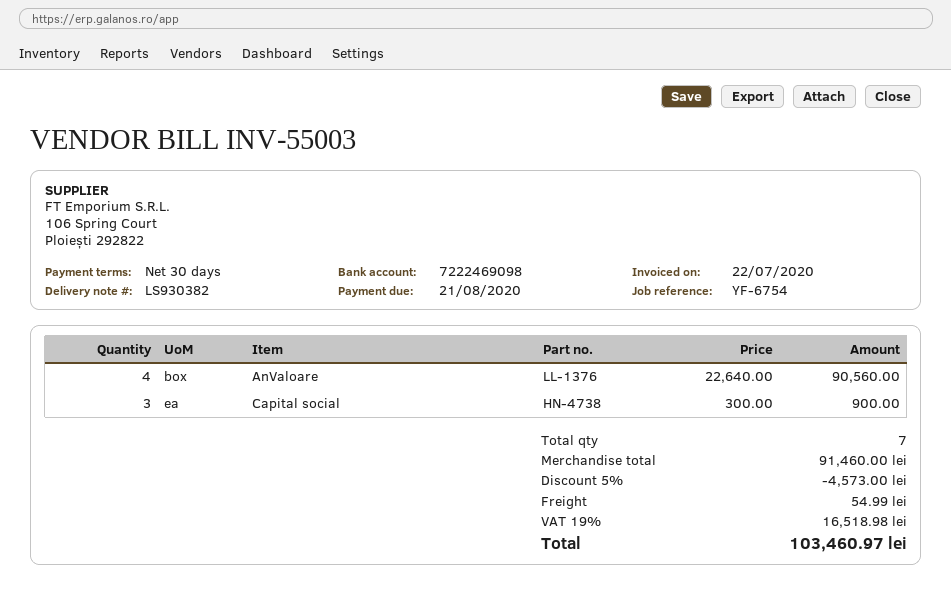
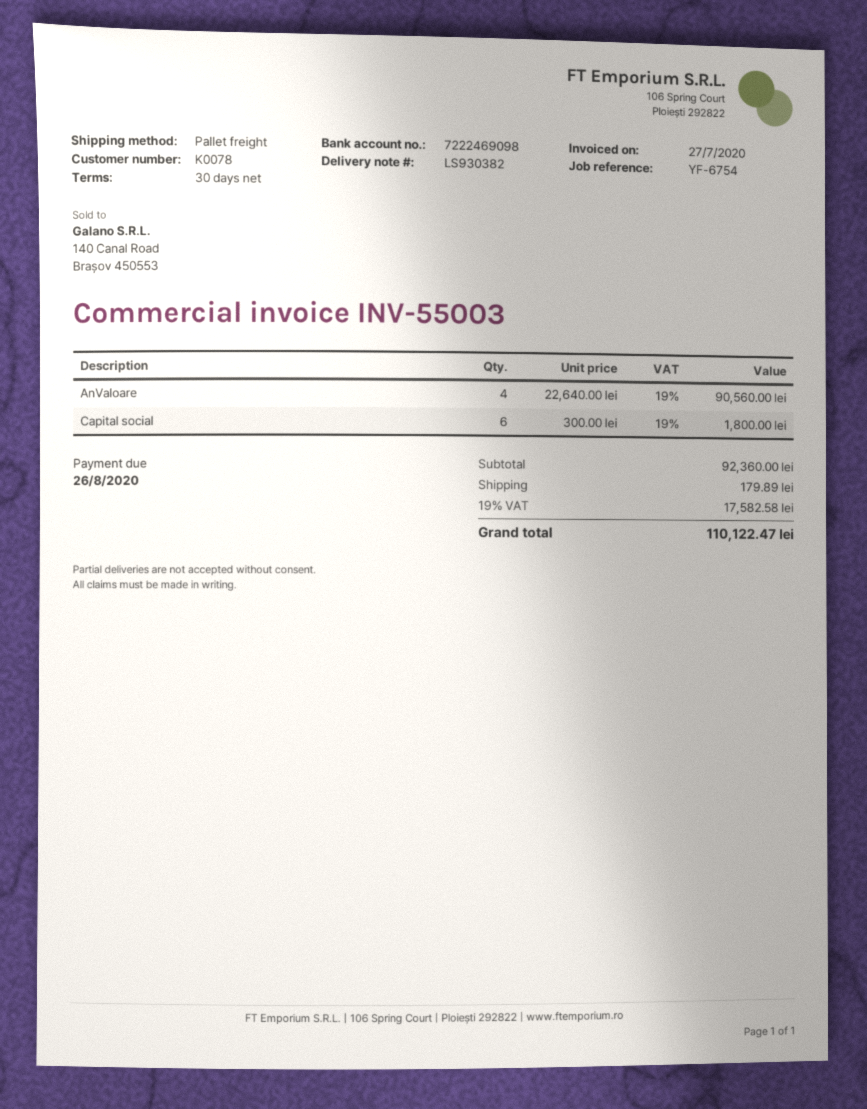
invoice date: 2020-07-22 -> 2020-07-27
due date: 2020-08-21 -> 2020-08-26
Capital social: 3 x 300.00 = 900.00 -> 6 x 300.00 = 1800.00
subtotal: 91460.00 -> 92360.00
discount: 5% = 4573.00 -> none
shipping: 54.99 -> 179.89
tax: 19% = 16518.98 -> 19% = 17582.58
total: 103460.97 -> 110122.47

